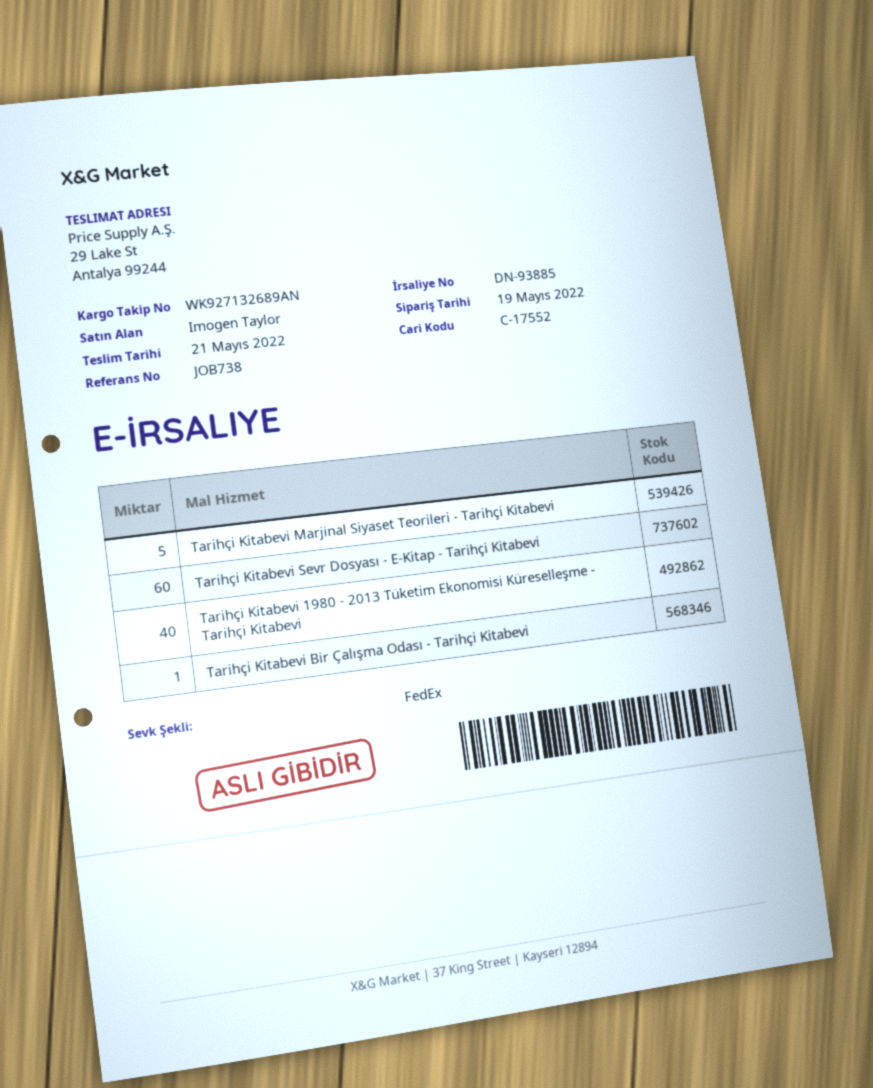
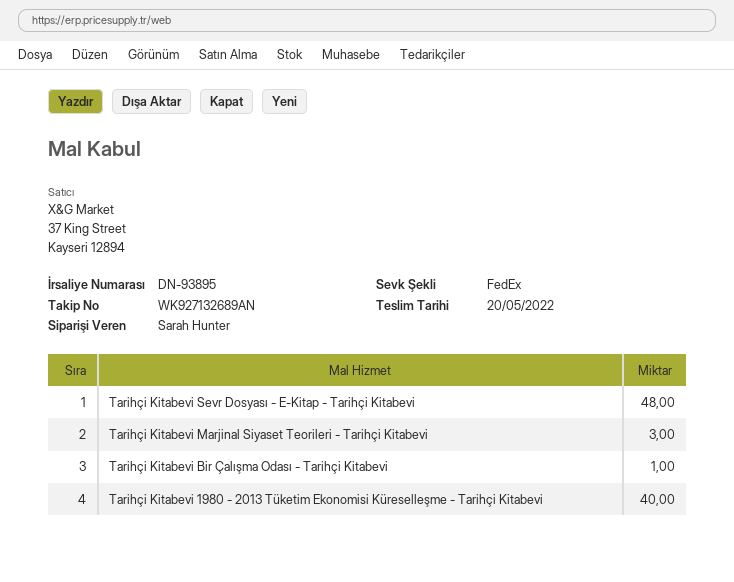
delivery note number: DN-93885 -> DN-93895
delivery date: 2022-05-21 -> 2022-05-20
ordered by: Imogen Taylor -> Sarah Hunter
Tarihçi Kitabevi Marjinal Siyaset Teorileri - Tarihçi Kitabevi: 5 -> 3
Tarihçi Kitabevi Sevr Dosyası - E-Kitap - Tarihçi Kitabevi: 60 -> 48

